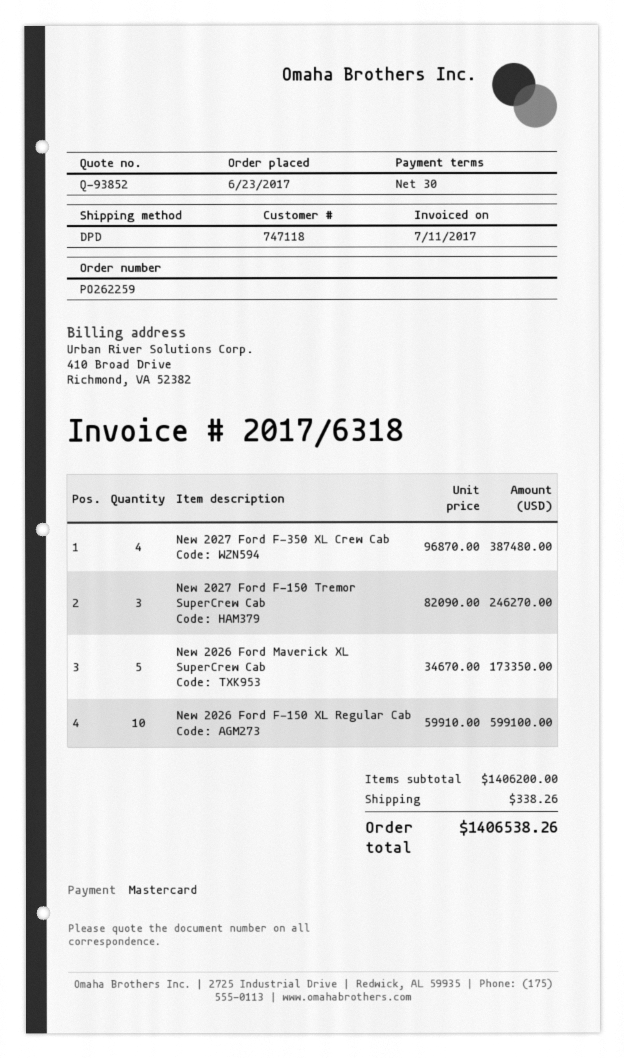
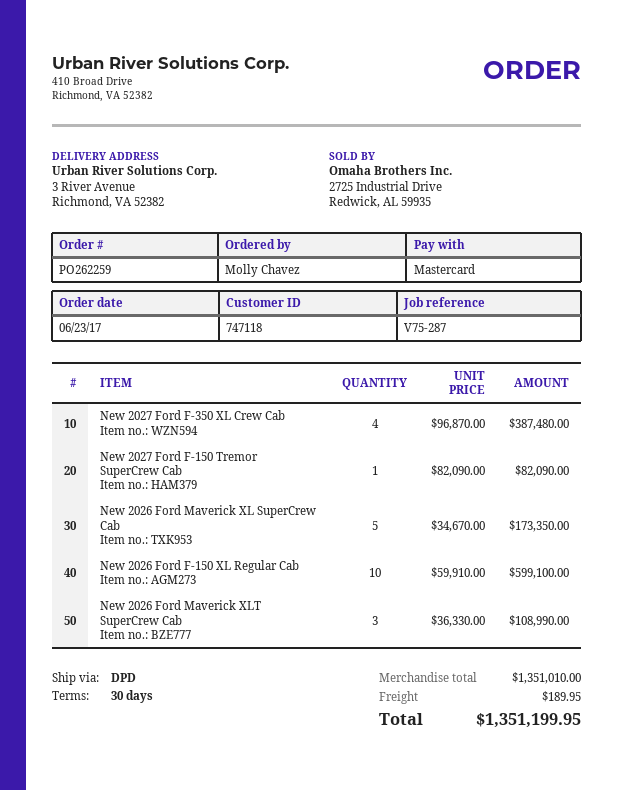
New 2027 Ford F-150 Tremor SuperCrew Cab: 3 x 82090.00 = 246270.00 -> 1 x 82090.00 = 82090.00
New 2026 Ford Maverick XLT SuperCrew Cab: none -> 3 x 36330.00 = 108990.00
subtotal: 1406200.00 -> 1351010.00
shipping: 338.26 -> 189.95
total: 1406538.26 -> 1351199.95

